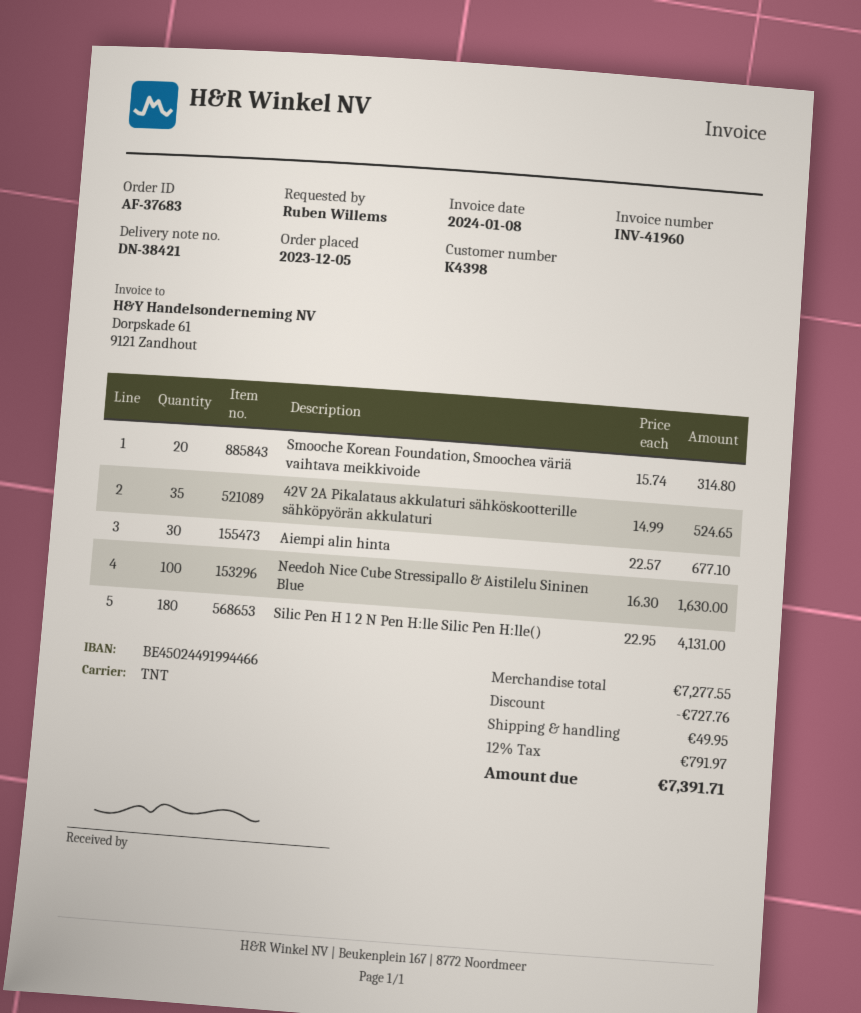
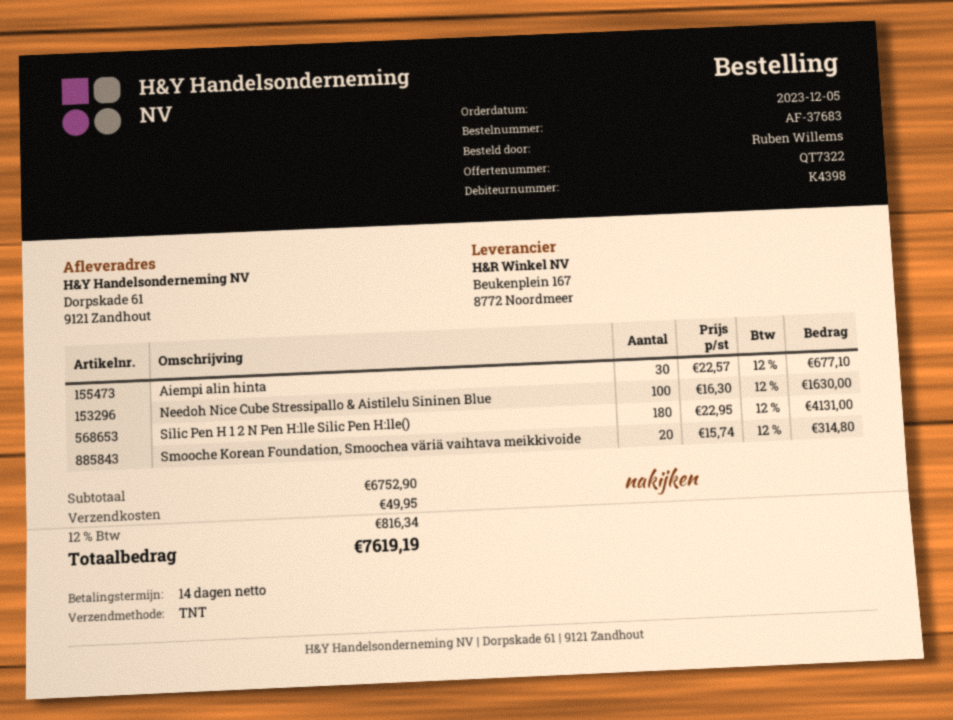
42V 2A Pikalataus akkulaturi sähköskootterille sähköpyörän akkulaturi: 35 x 14.99 = 524.65 -> none
subtotal: 7277.55 -> 6752.90
discount: 727.76 -> none
tax: 12% = 791.97 -> 12% = 816.34
total: 7391.71 -> 7619.19

